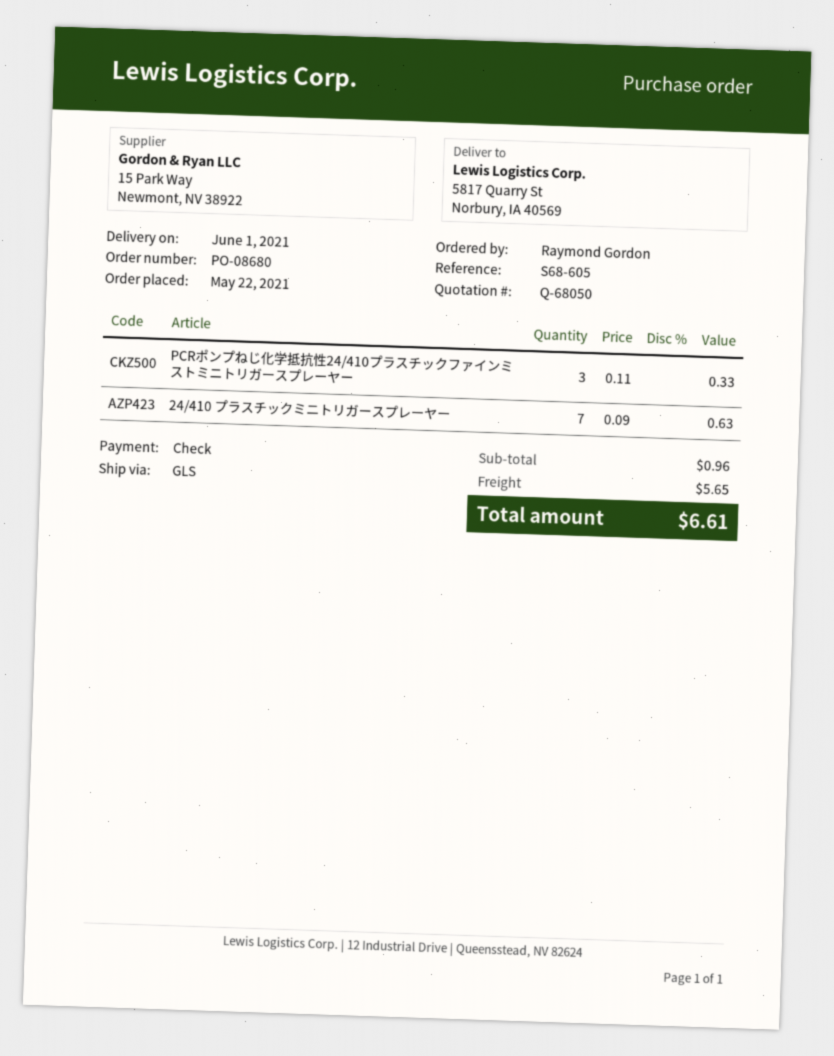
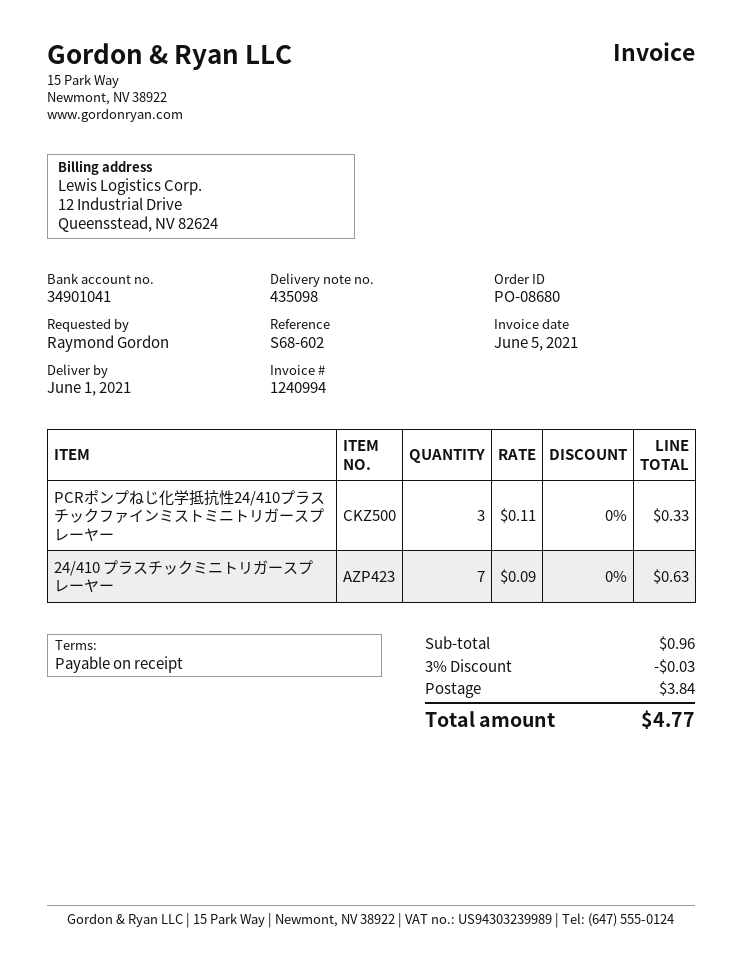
reference: S68-605 -> S68-602
discount: none -> 3% = 0.03
shipping: 5.65 -> 3.84
total: 6.61 -> 4.77

